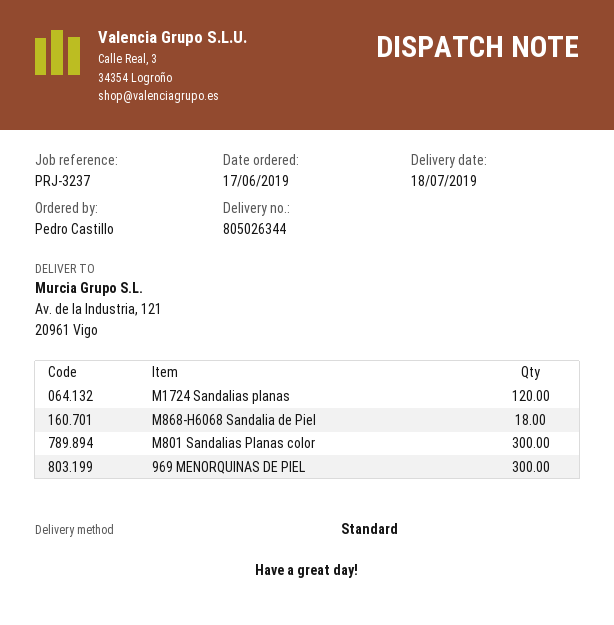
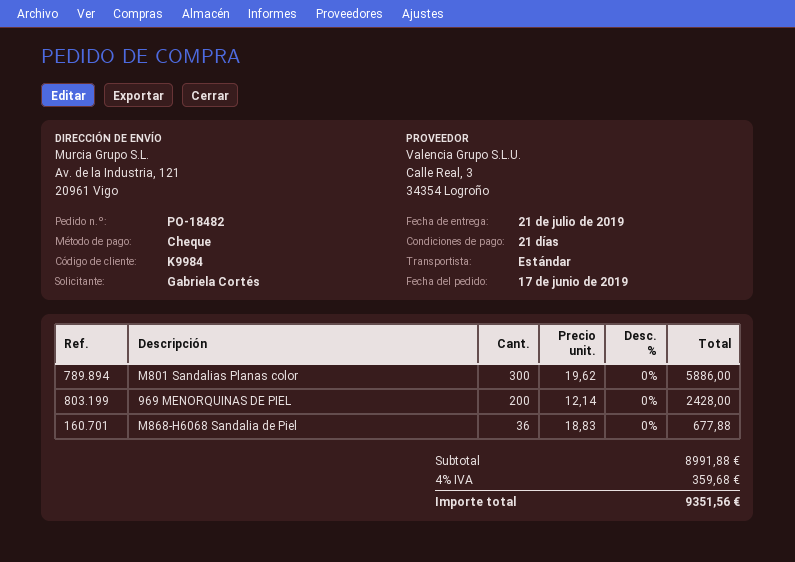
delivery date: 2019-07-18 -> 2019-07-21
ordered by: Pedro Castillo -> Gabriela Cortés
M1724 Sandalias planas: 120 -> none
M868-H6068 Sandalia de Piel: 18 -> 36
969 MENORQUINAS DE PIEL: 300 -> 200

